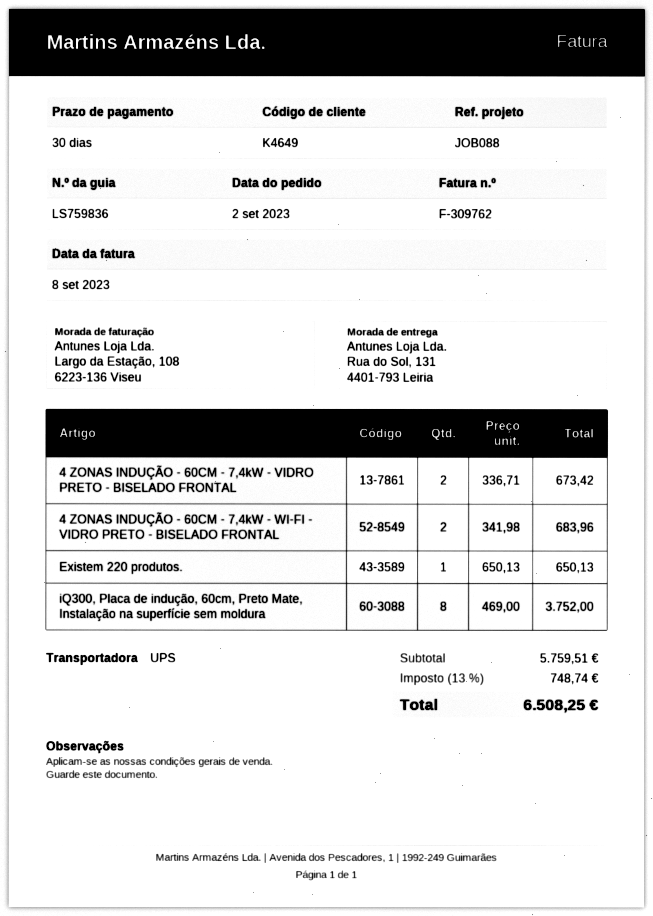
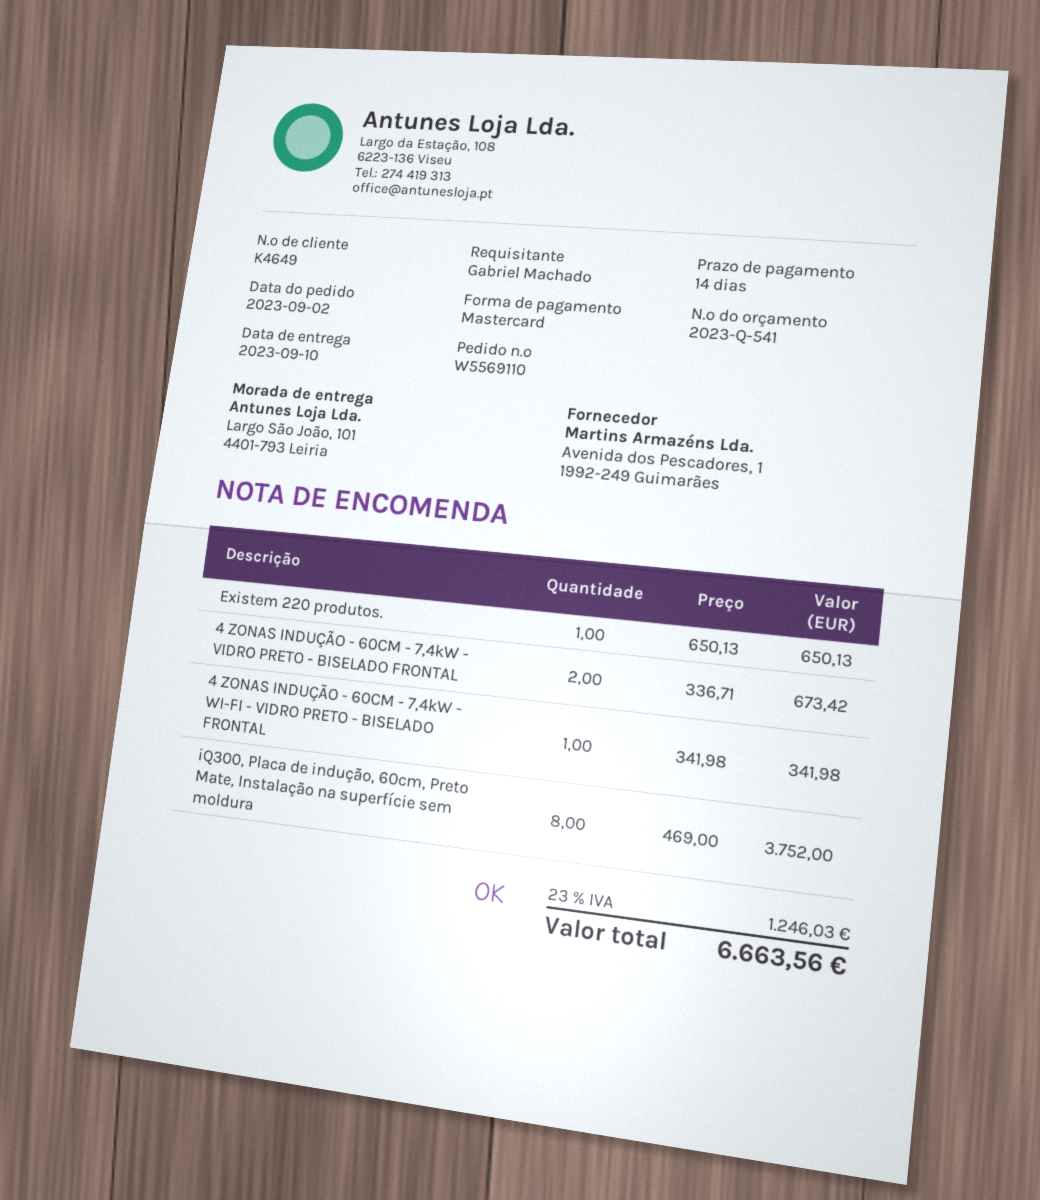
payment terms: 30 days -> 14 days
ship to: Rua do Sol, 131, 4401-793 Leiria -> Largo São João, 101, 4401-793 Leiria
4 ZONAS INDUÇÃO - 60CM - 7,4kW - WI-FI - VIDRO PRETO - BISELADO FRONTAL: 2 x 341.98 = 683.96 -> 1 x 341.98 = 341.98
tax: 13% = 748.74 -> 23% = 1246.03
total: 6508.25 -> 6663.56

